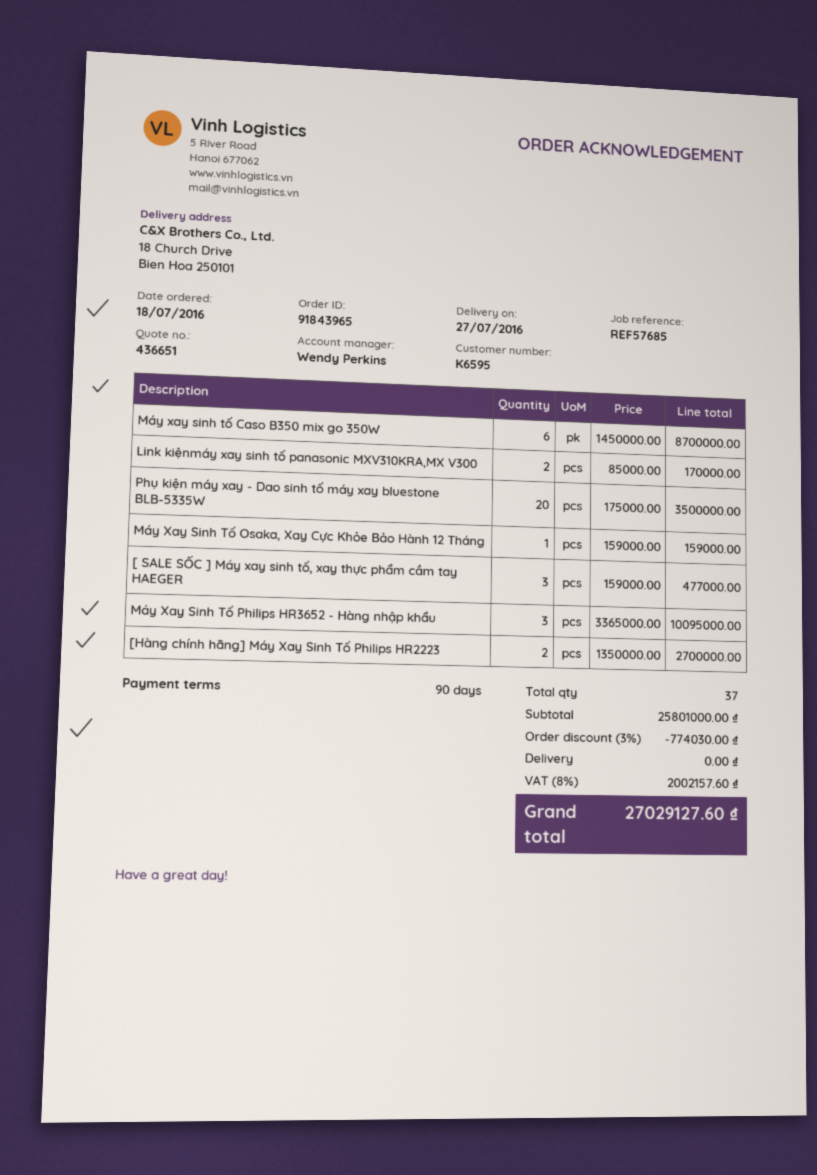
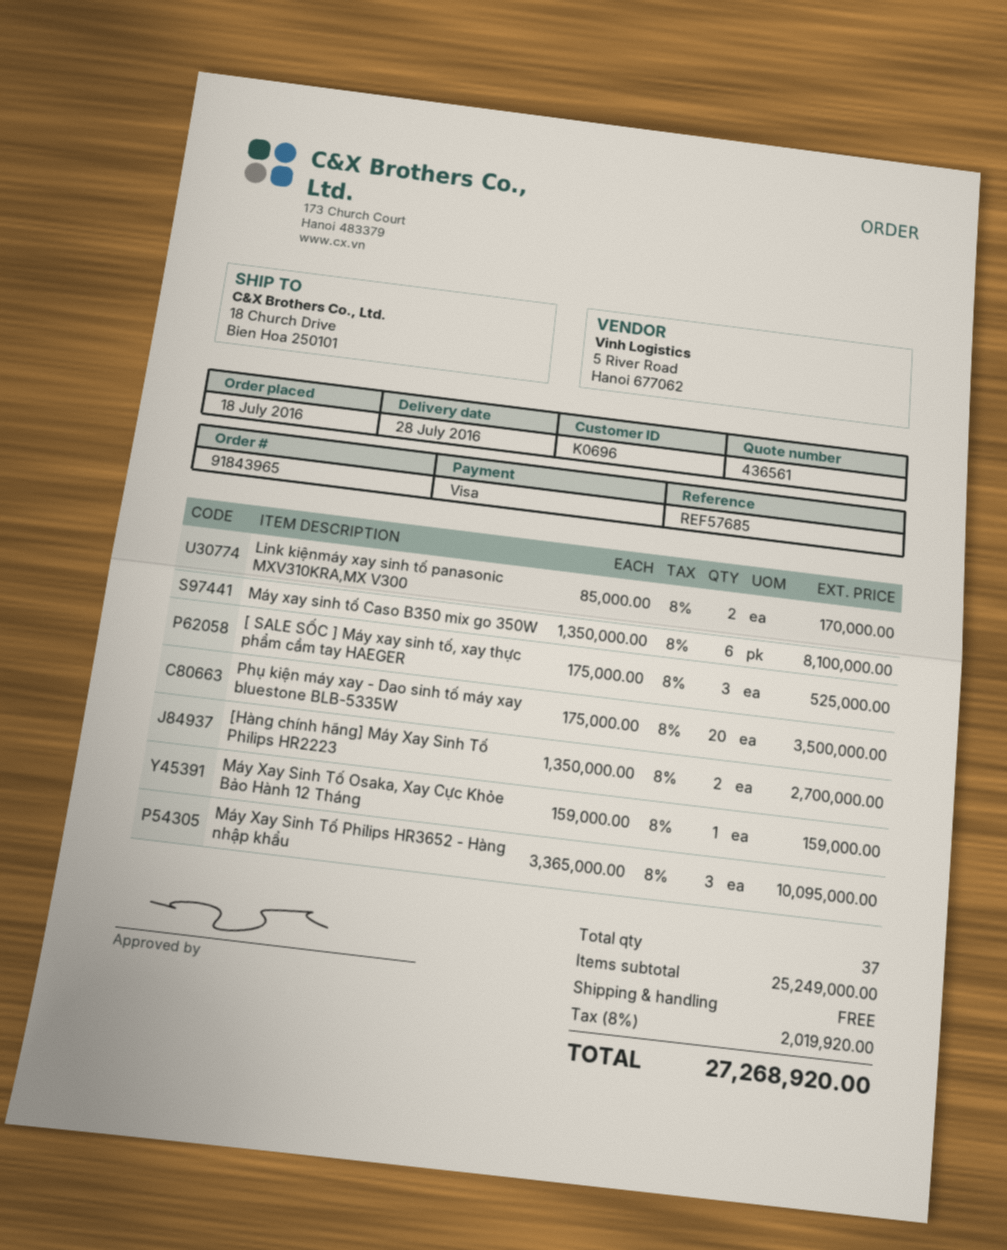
quote number: 436651 -> 436561
delivery date: 2016-07-27 -> 2016-07-28
customer number: K6595 -> K0696
Máy xay sinh tố Caso B350 mix go 350W: 6 x 1450000.00 = 8700000.00 -> 6 x 1350000.00 = 8100000.00
[ SALE SỐC ] Máy xay sinh tố, xay thực phẩm cầm tay HAEGER: 3 x 159000.00 = 477000.00 -> 3 x 175000.00 = 525000.00
subtotal: 25801000.00 -> 25249000.00
discount: 3% = 774030.00 -> none
tax: 8% = 2002157.60 -> 8% = 2019920.00
total: 27029127.60 -> 27268920.00

